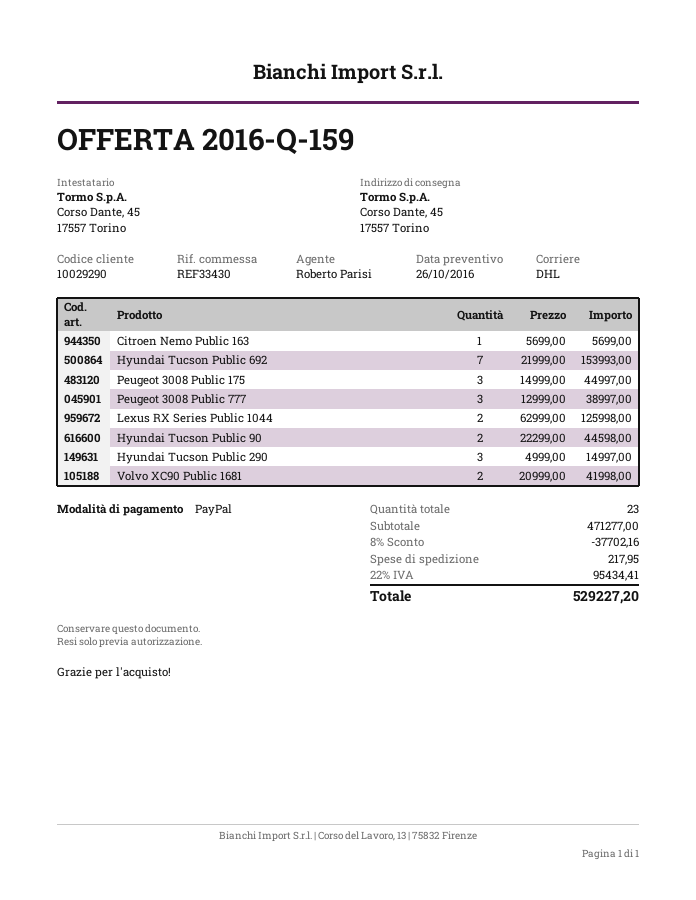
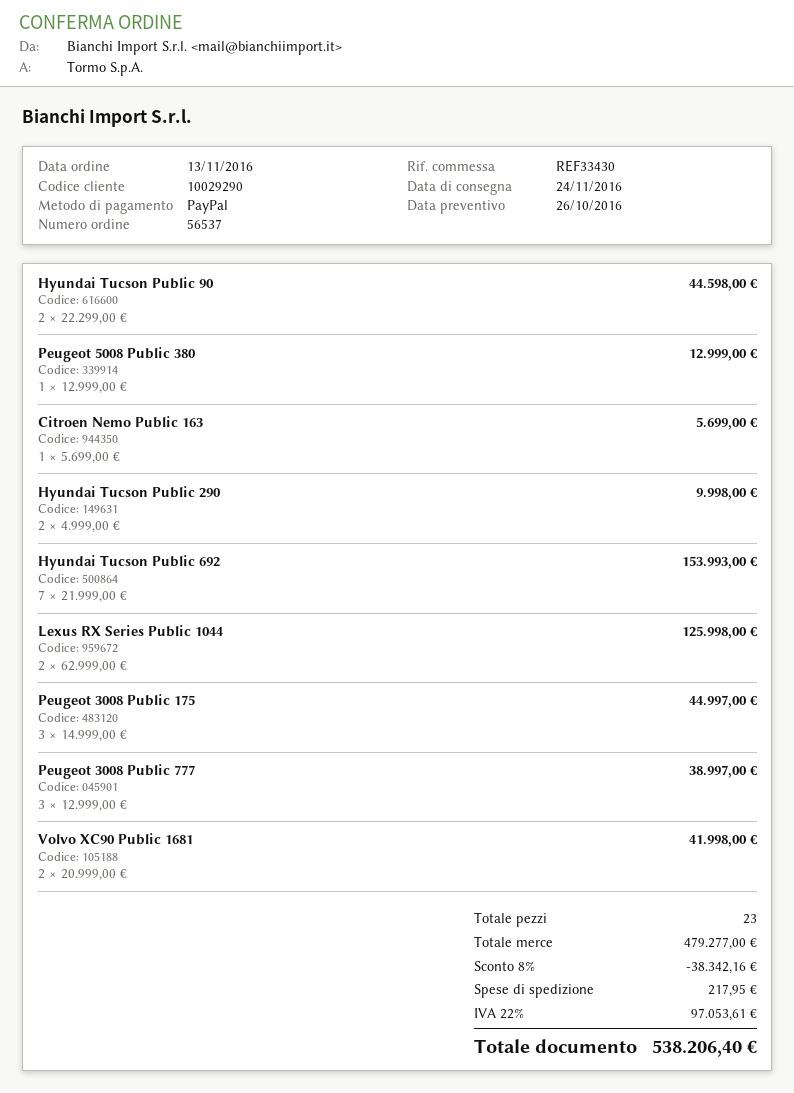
Hyundai Tucson Public 290: 3 x 4999.00 = 14997.00 -> 2 x 4999.00 = 9998.00
Peugeot 5008 Public 380: none -> 1 x 12999.00 = 12999.00
subtotal: 471277.00 -> 479277.00
discount: 8% = 37702.16 -> 8% = 38342.16
tax: 22% = 95434.41 -> 22% = 97053.61
total: 529227.20 -> 538206.40

